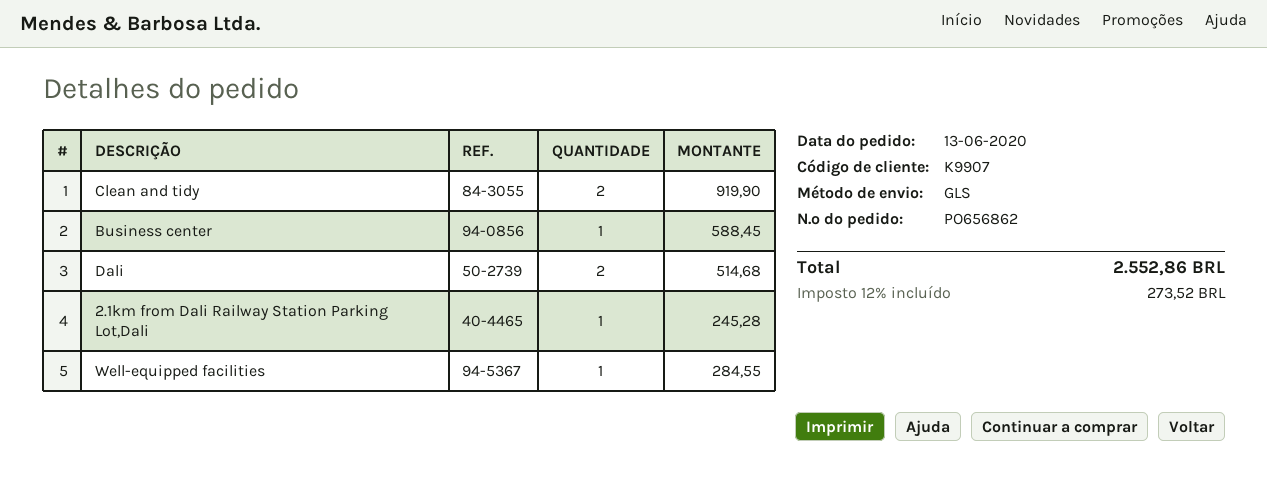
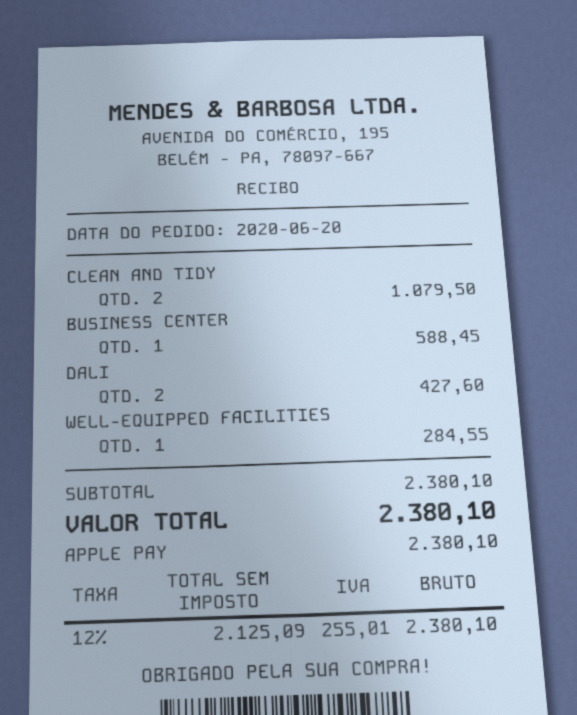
order date: 2020-06-13 -> 2020-06-20
Clean and tidy: 2 for 919.90 -> 2 for 1079.50
Dali: 2 for 514.68 -> 2 for 427.60
2.1km from Dali Railway Station Parking Lot,Dali: 1 for 245.28 -> none
tax: 12% = 273.52 -> 12% = 255.01
total: 2552.86 -> 2380.10

